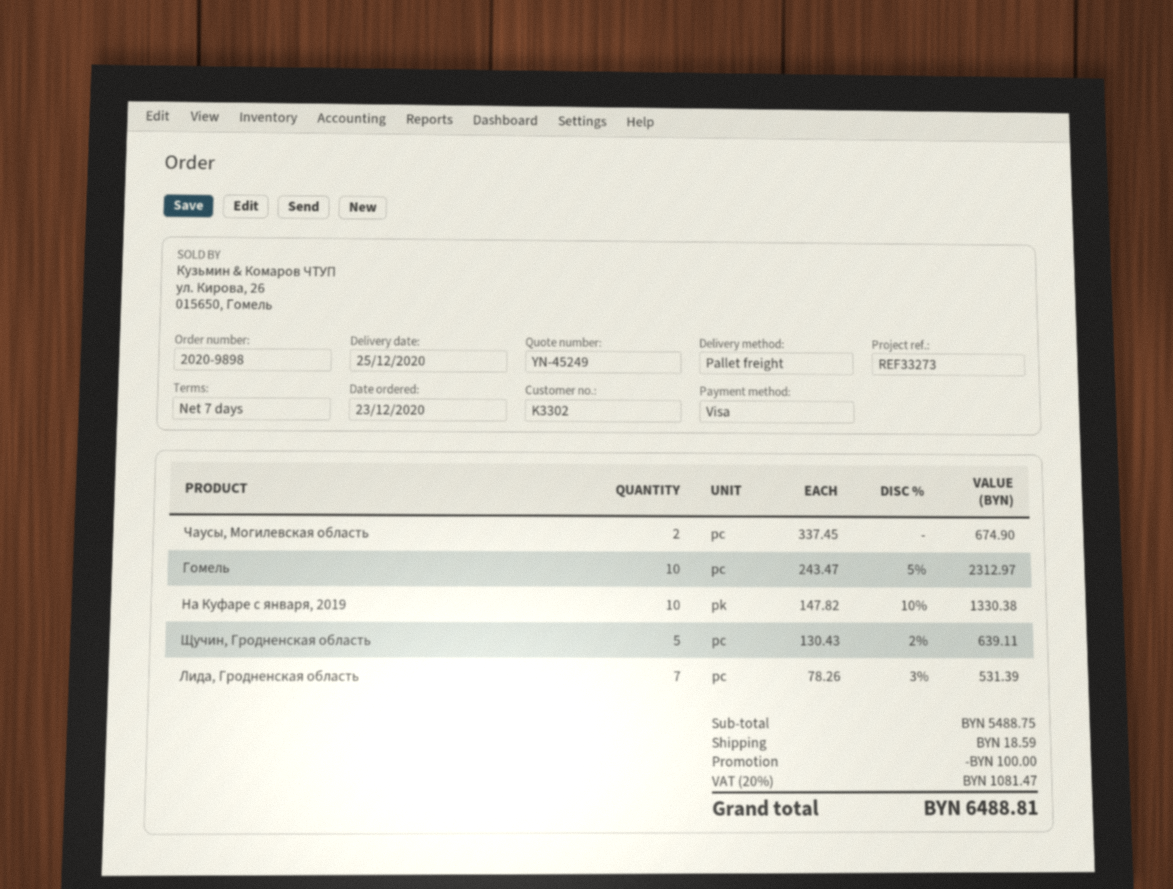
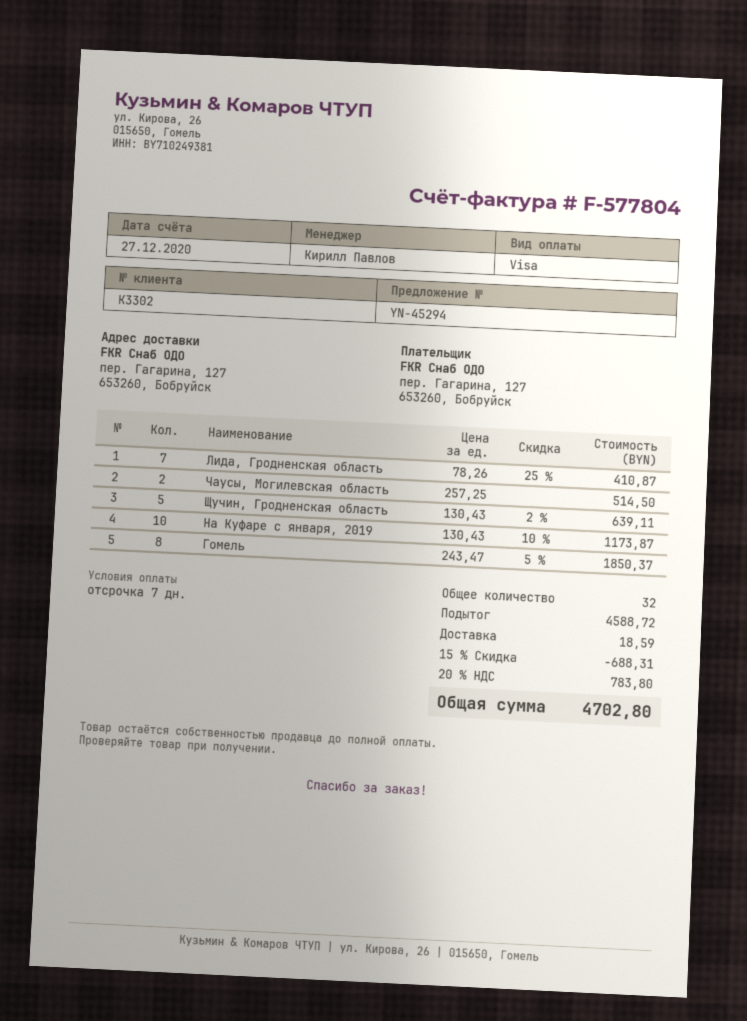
quote number: YN-45249 -> YN-45294
Чаусы, Могилевская область: 2 x 337.45 = 674.90 -> 2 x 257.25 = 514.50
Гомель: 10 x 243.47 - 5% = 2312.97 -> 8 x 243.47 - 5% = 1850.37
На Куфаре с января, 2019: 10 x 147.82 - 10% = 1330.38 -> 10 x 130.43 - 10% = 1173.87
Лида, Гродненская область: 7 x 78.26 - 3% = 531.39 -> 7 x 78.26 - 25% = 410.87
subtotal: 5488.75 -> 4588.72
discount: 100.00 -> 688.31
tax: 20% = 1081.47 -> 20% = 783.80
total: 6488.81 -> 4702.80

